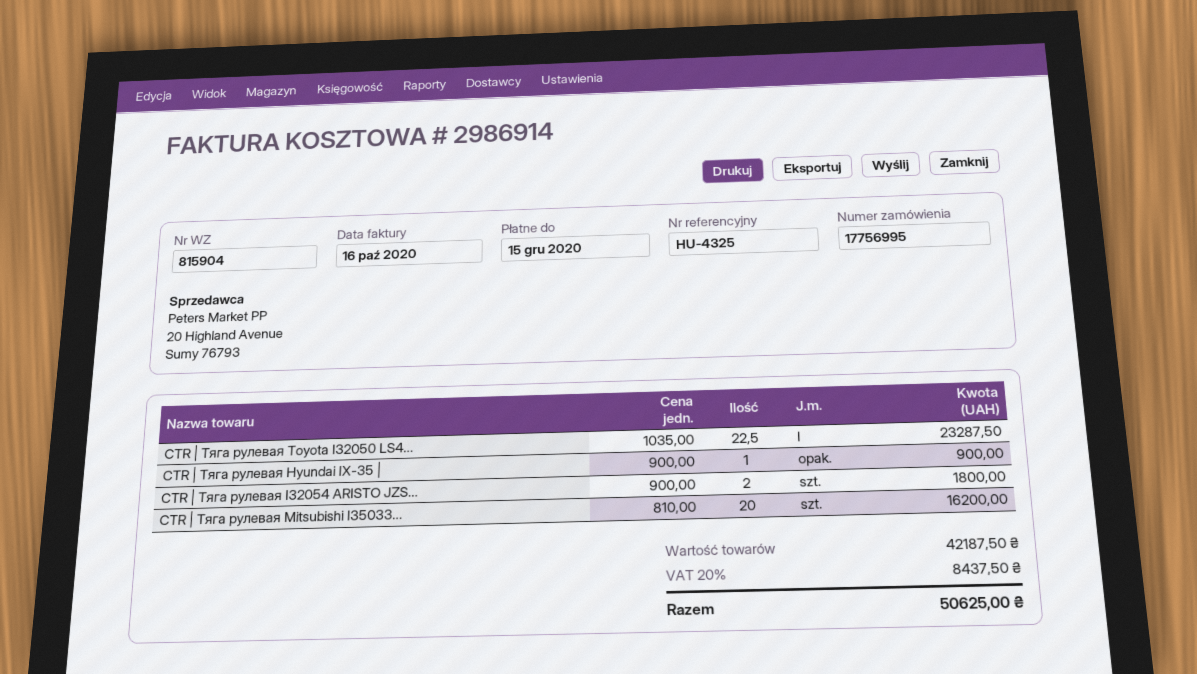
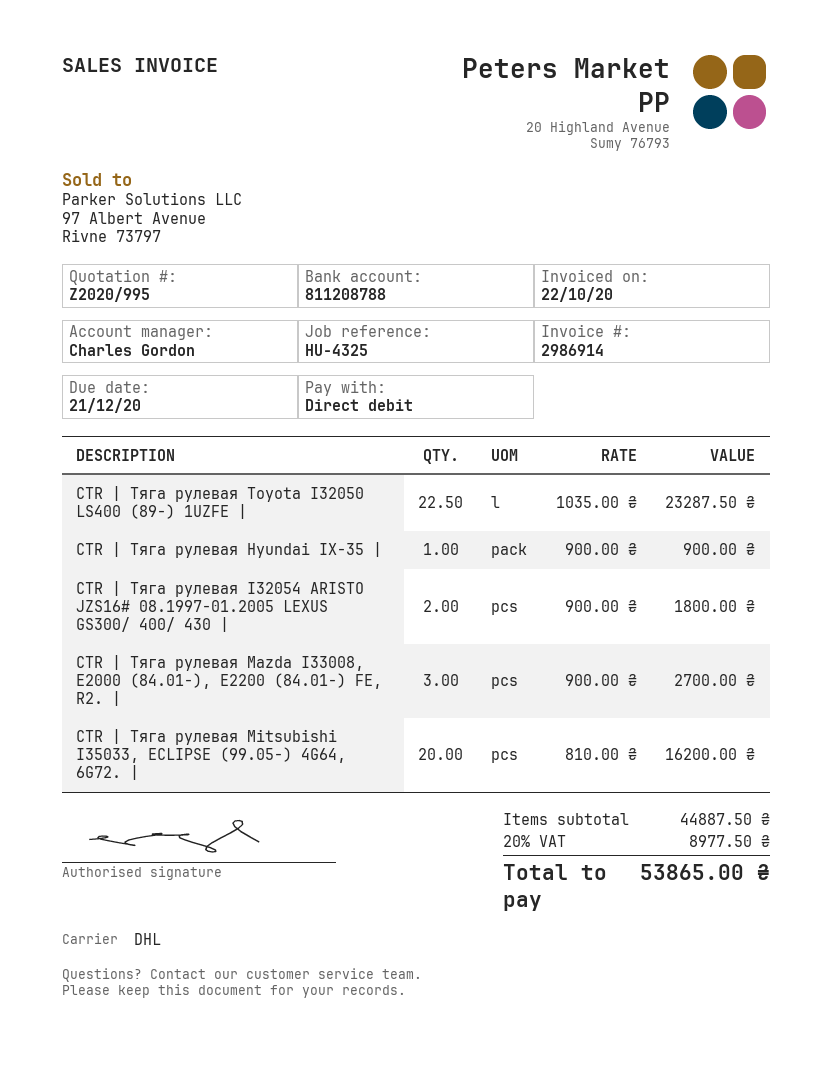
invoice date: 2020-10-16 -> 2020-10-22
due date: 2020-12-15 -> 2020-12-21
CTR | Тяга рулевая Mazda I33008, E2000 (84.01-), E2200 (84.01-) FE, R2. |: none -> 3 x 900.00 = 2700.00
subtotal: 42187.50 -> 44887.50
tax: 20% = 8437.50 -> 20% = 8977.50
total: 50625.00 -> 53865.00

